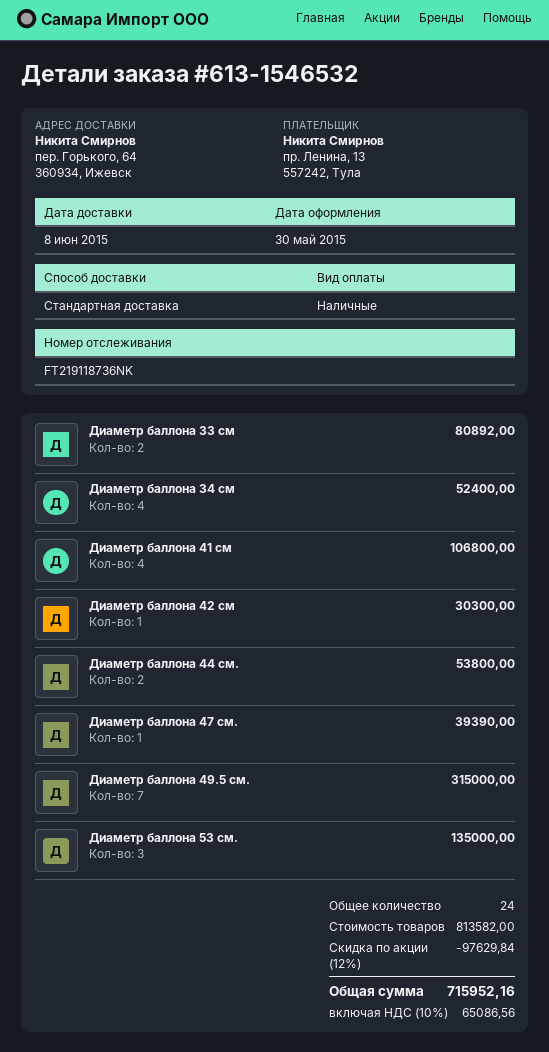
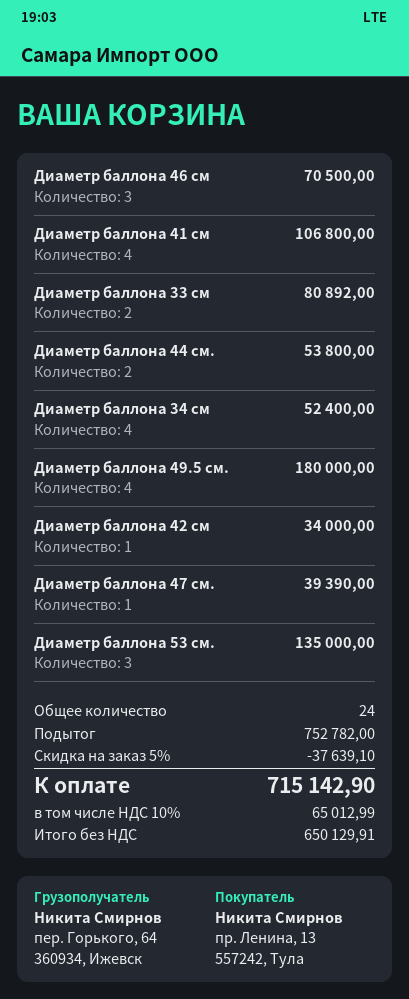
Диаметр баллона 42 см: 1 for 30300.00 -> 1 for 34000.00
Диаметр баллона 49.5 см.: 7 for 315000.00 -> 4 for 180000.00
Диаметр баллона 46 см: none -> 3 for 70500.00
subtotal: 813582.00 -> 752782.00
discount: 12% = 97629.84 -> 5% = 37639.10
tax: 10% = 65086.56 -> 10% = 65012.99
total: 715952.16 -> 715142.90

